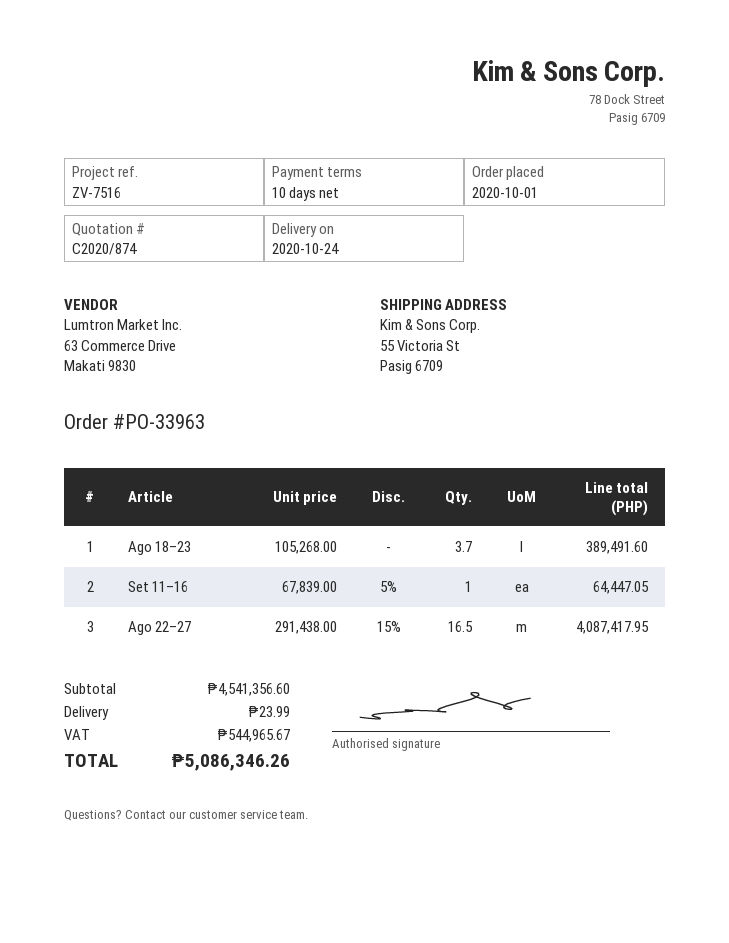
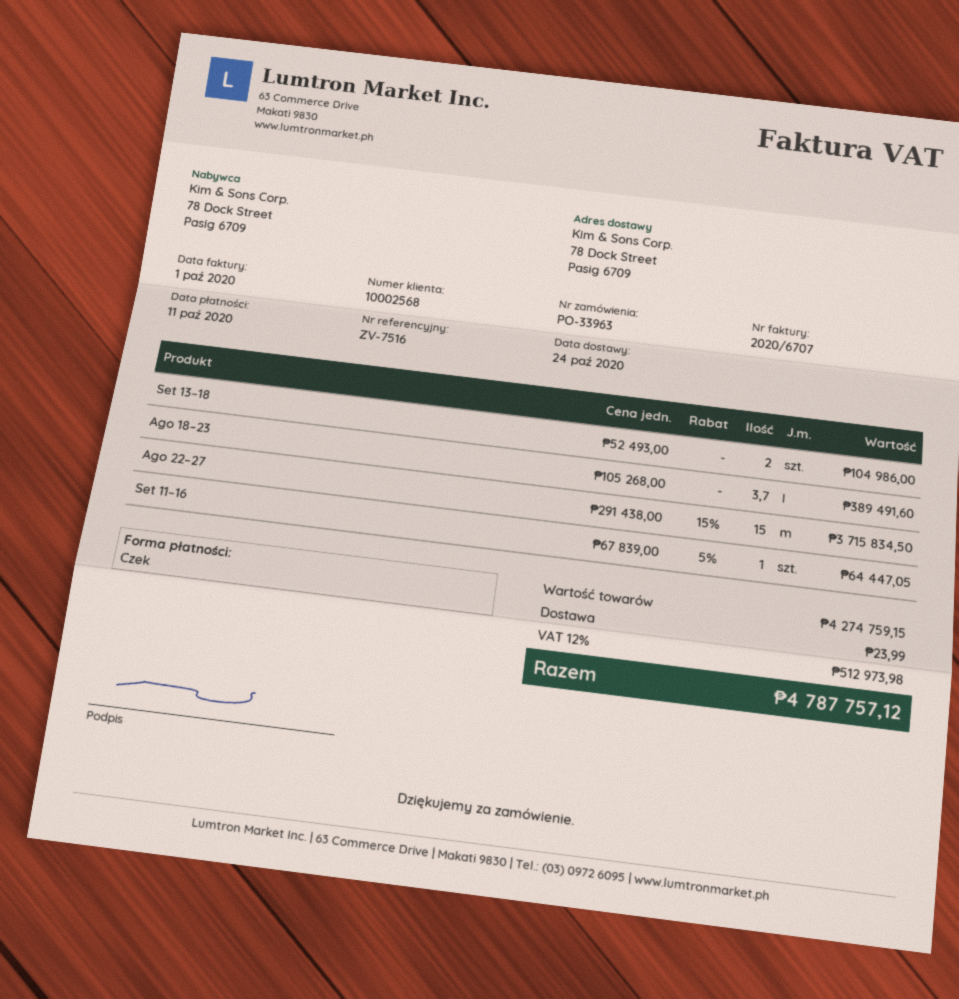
ship to: 55 Victoria St, Pasig 6709 -> 78 Dock Street, Pasig 6709
Ago 22–27: 16.5 x 291438.00 - 15% = 4087417.95 -> 15 x 291438.00 - 15% = 3715834.50
Set 13–18: none -> 2 x 52493.00 = 104986.00
subtotal: 4541356.60 -> 4274759.15
tax: 544965.67 -> 512973.98
total: 5086346.26 -> 4787757.12

